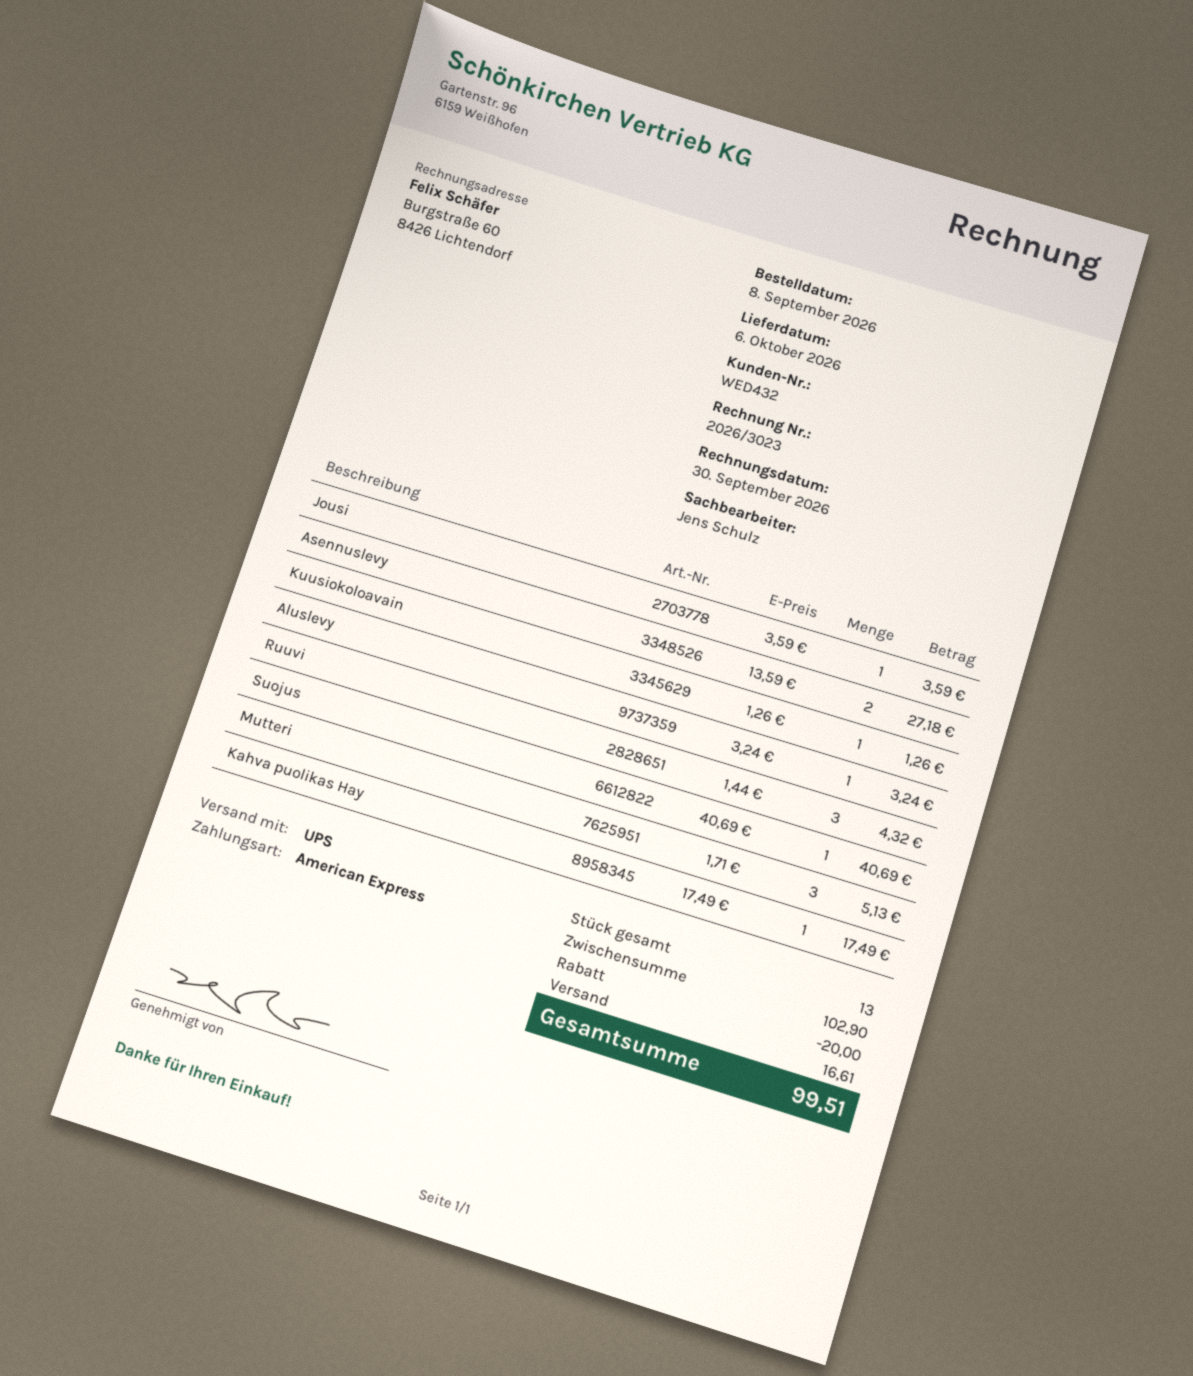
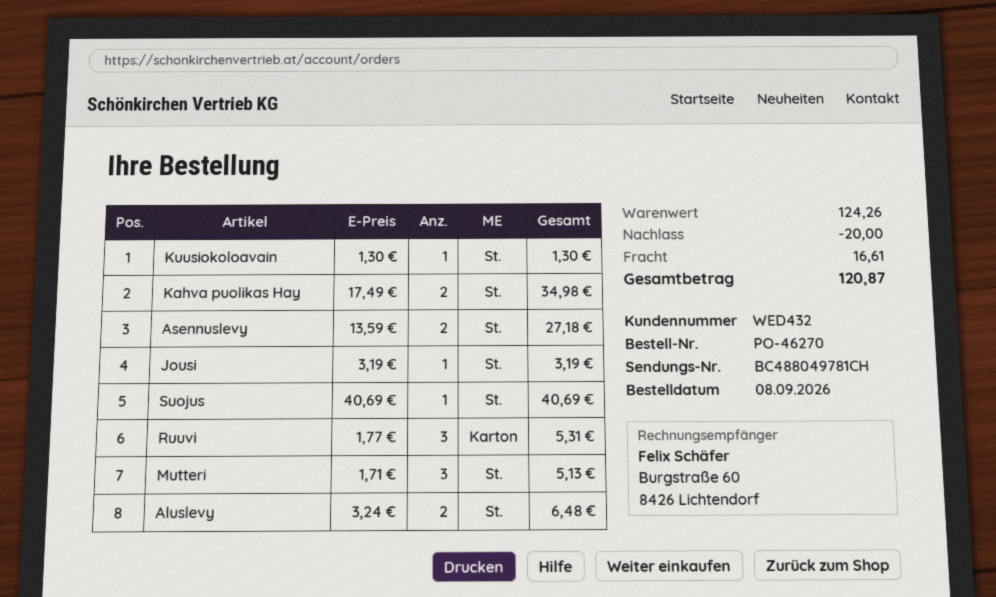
Jousi: 1 x 3.59 = 3.59 -> 1 x 3.19 = 3.19
Kuusiokoloavain: 1 x 1.26 = 1.26 -> 1 x 1.30 = 1.30
Aluslevy: 1 x 3.24 = 3.24 -> 2 x 3.24 = 6.48
Ruuvi: 3 x 1.44 = 4.32 -> 3 x 1.77 = 5.31
Kahva puolikas Hay: 1 x 17.49 = 17.49 -> 2 x 17.49 = 34.98
subtotal: 102.90 -> 124.26
total: 99.51 -> 120.87

